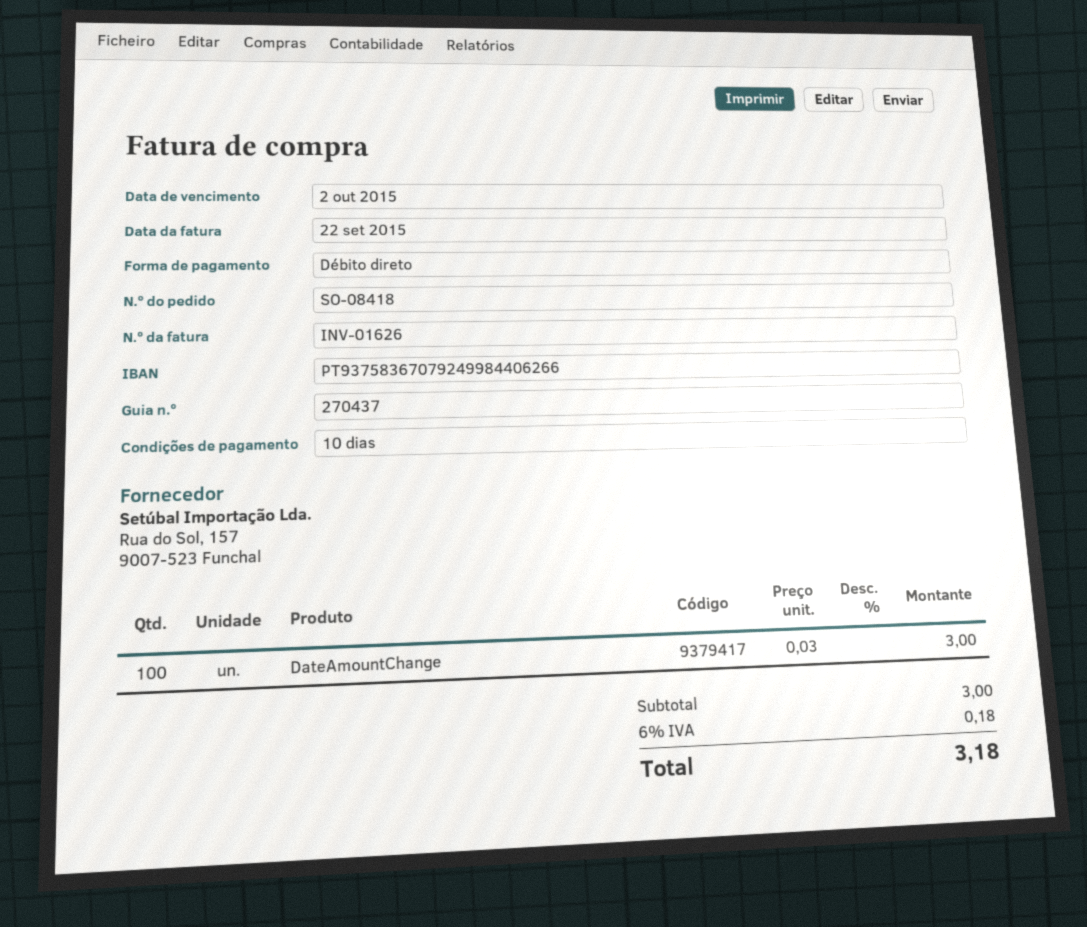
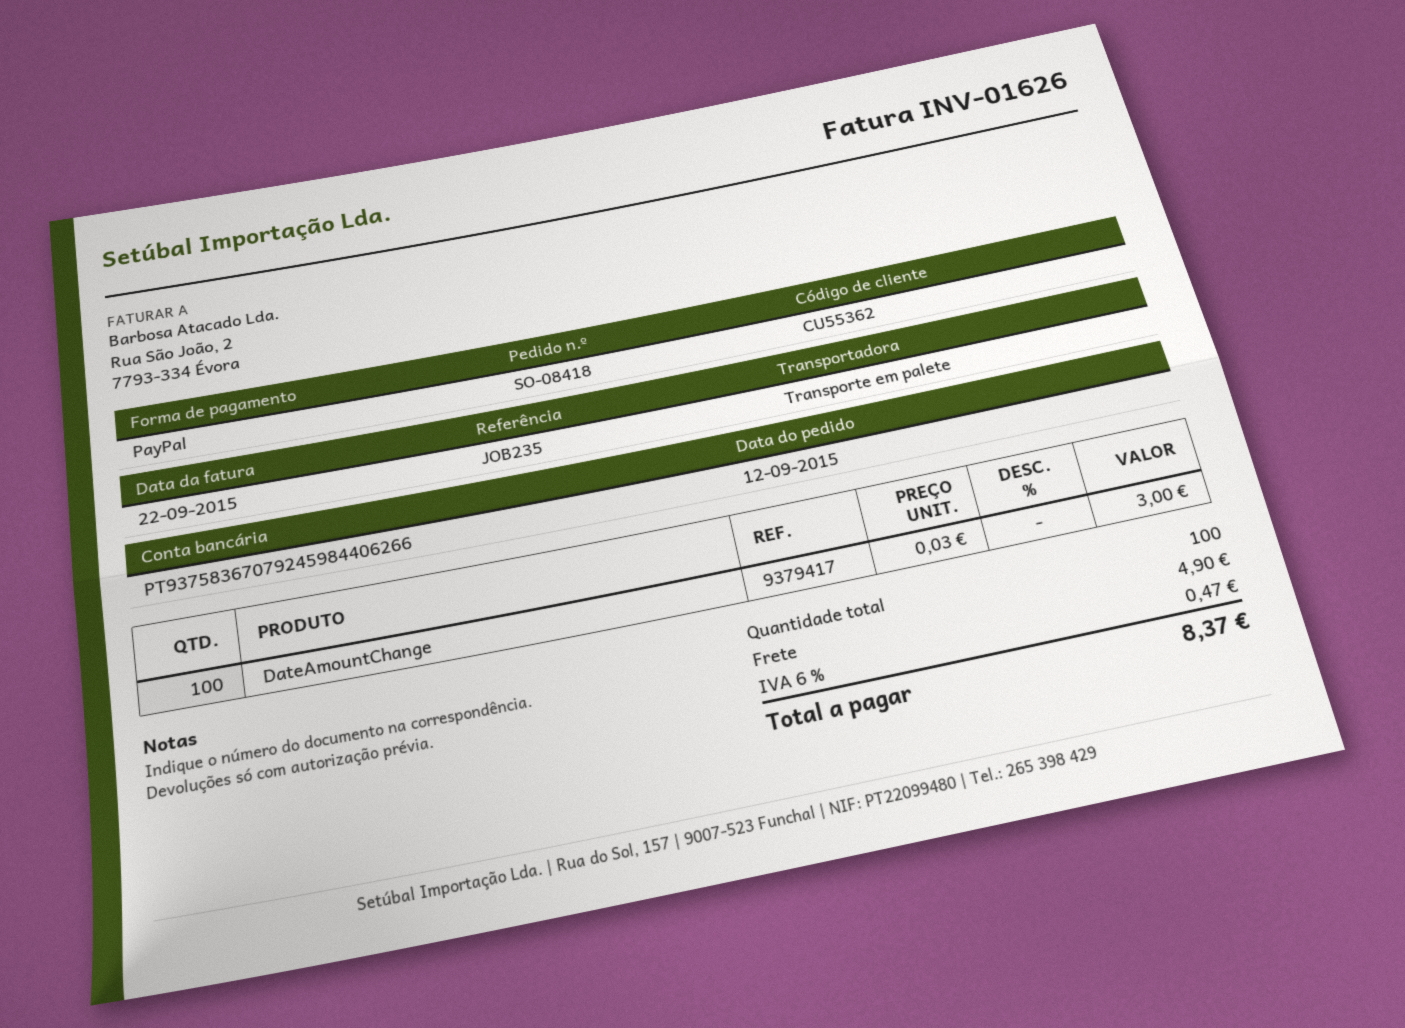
payment method: direct debit -> PayPal
bank account: PT93758367079249984406266 -> PT93758367079245984406266
shipping: none -> 4.90
tax: 6% = 0.18 -> 6% = 0.47
total: 3.18 -> 8.37

